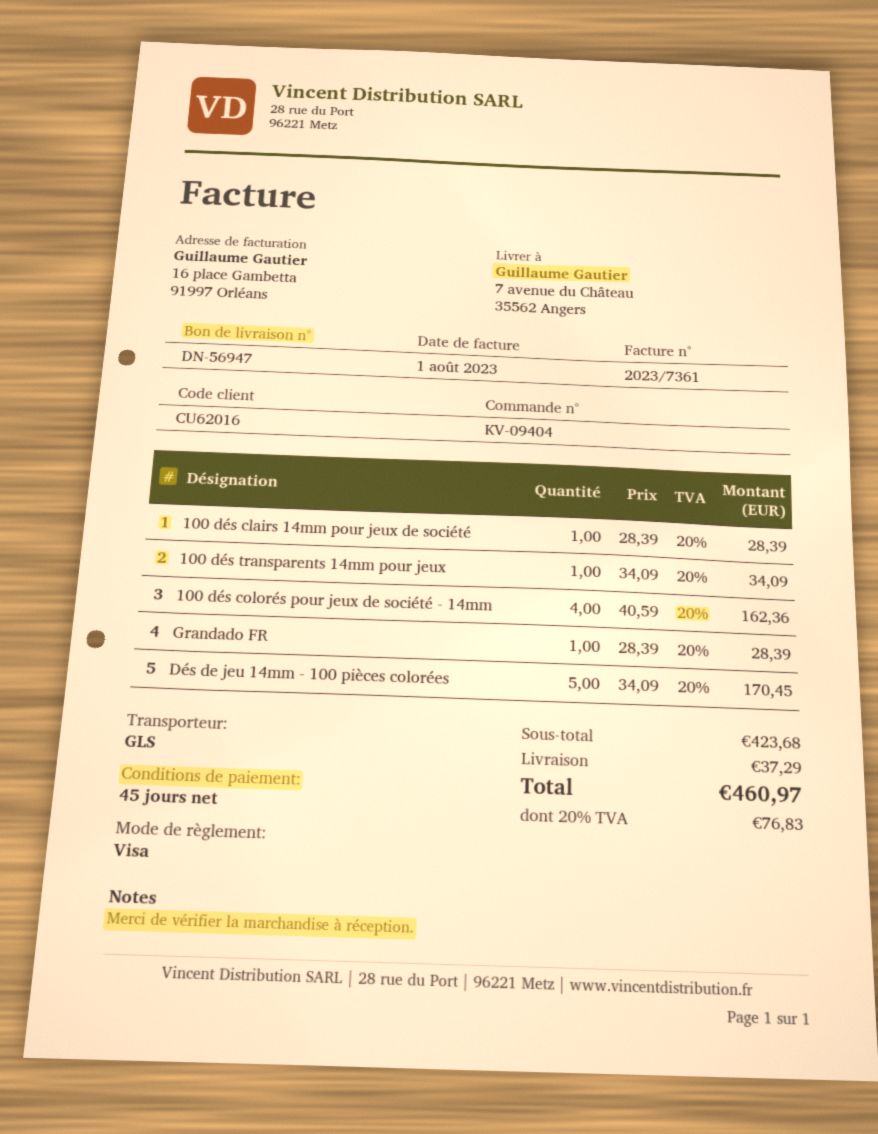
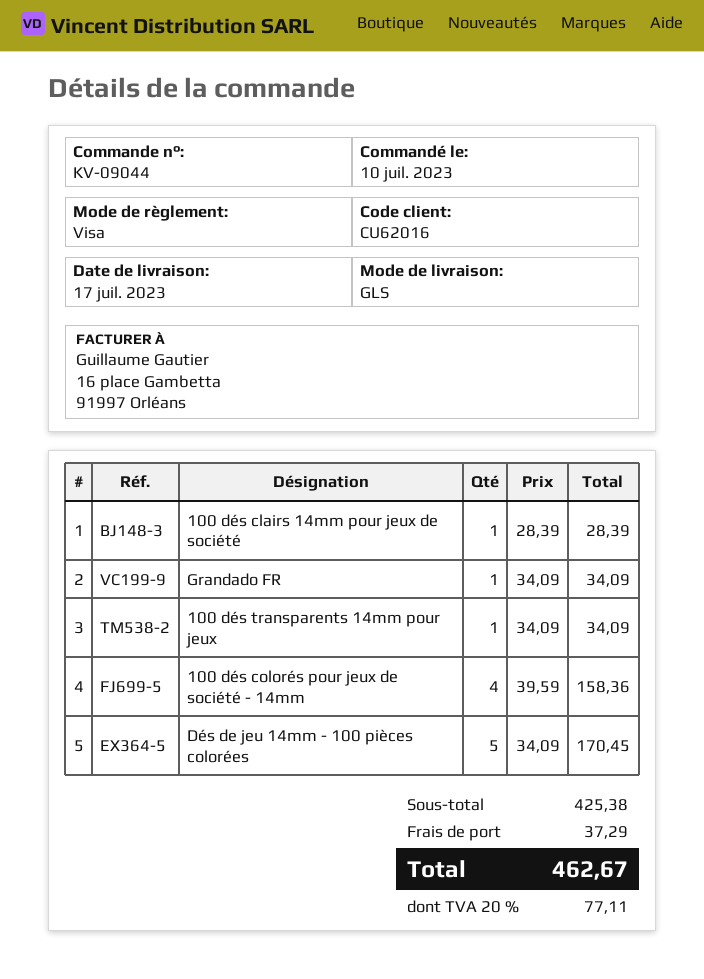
order number: KV-09404 -> KV-09044
100 dés colorés pour jeux de société - 14mm: 4 x 40.59 = 162.36 -> 4 x 39.59 = 158.36
Grandado FR: 1 x 28.39 = 28.39 -> 1 x 34.09 = 34.09
subtotal: 423.68 -> 425.38
tax: 20% = 76.83 -> 20% = 77.11
total: 460.97 -> 462.67

